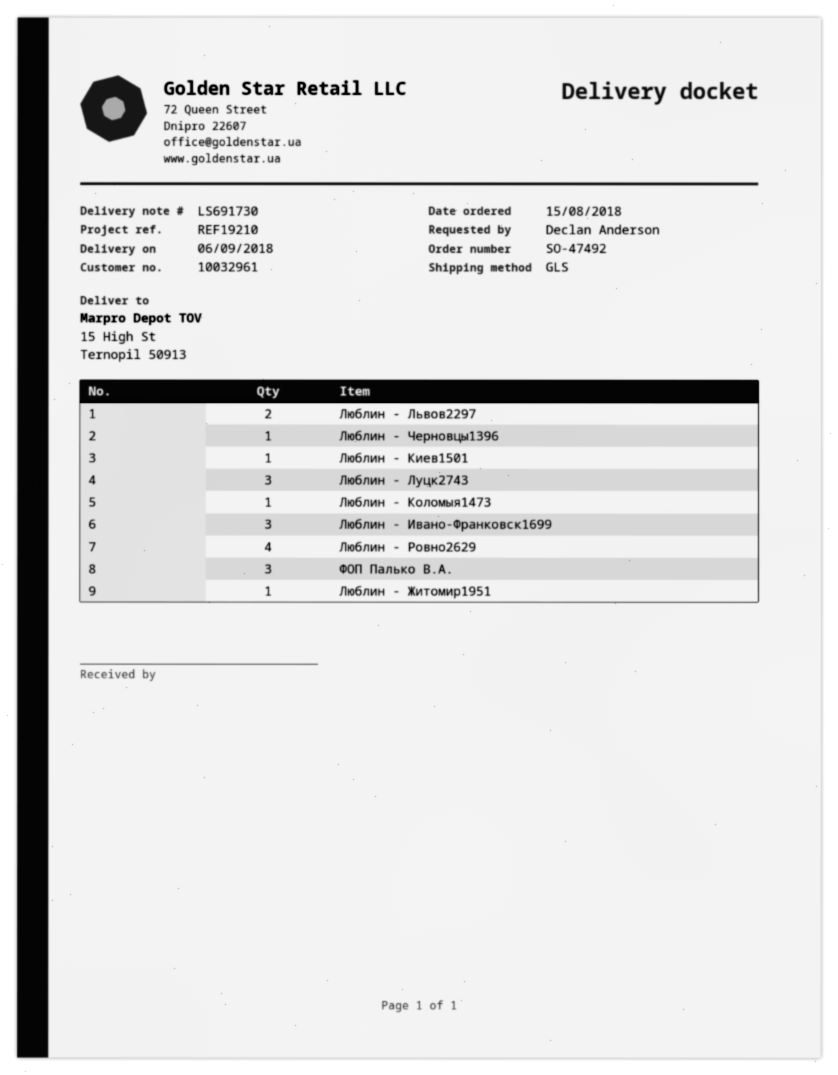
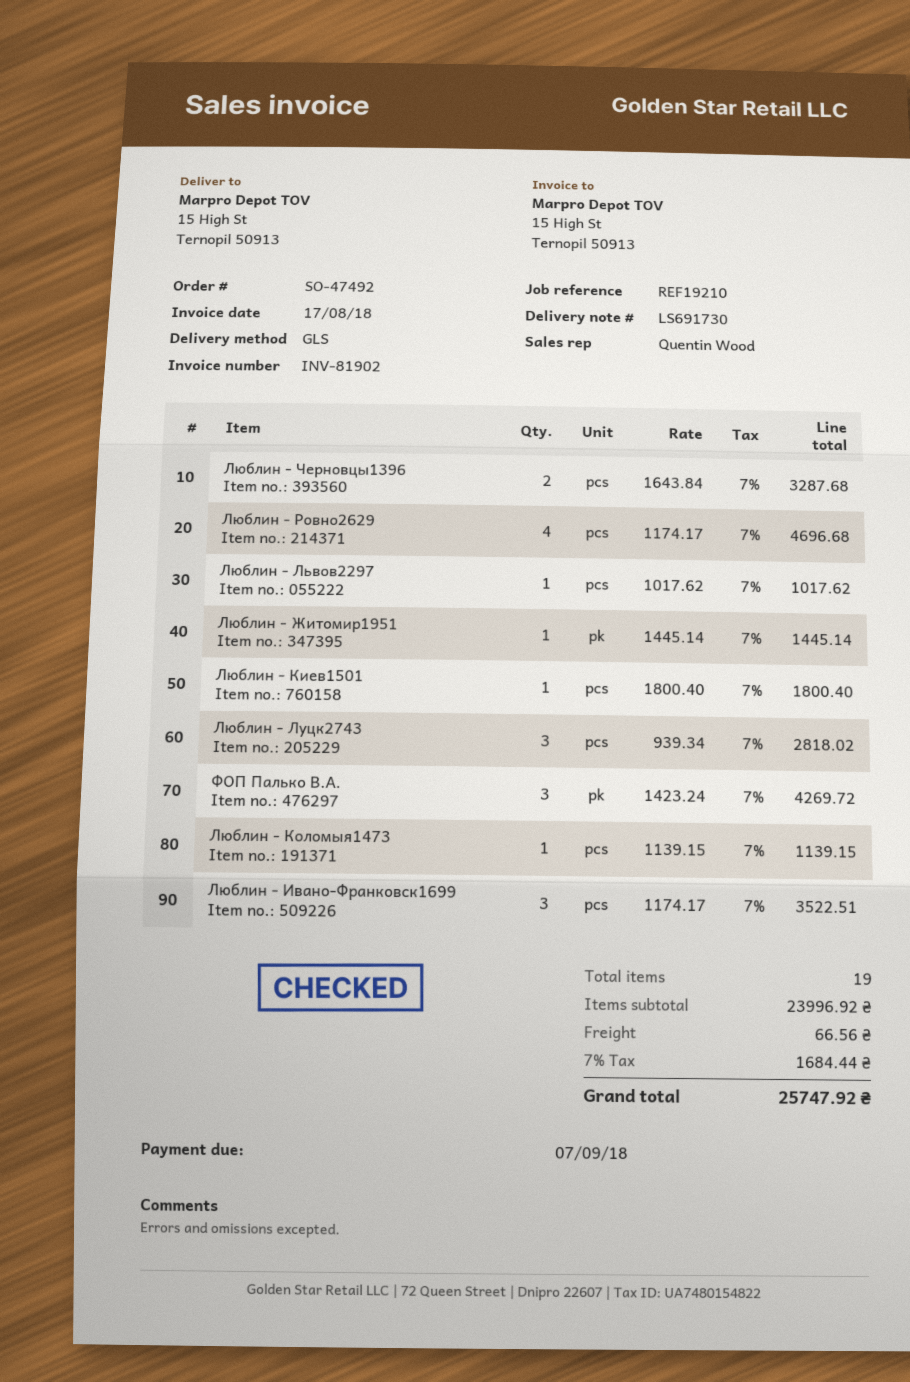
Люблин - Львов2297: 2 -> 1
Люблин - Черновцы1396: 1 -> 2

